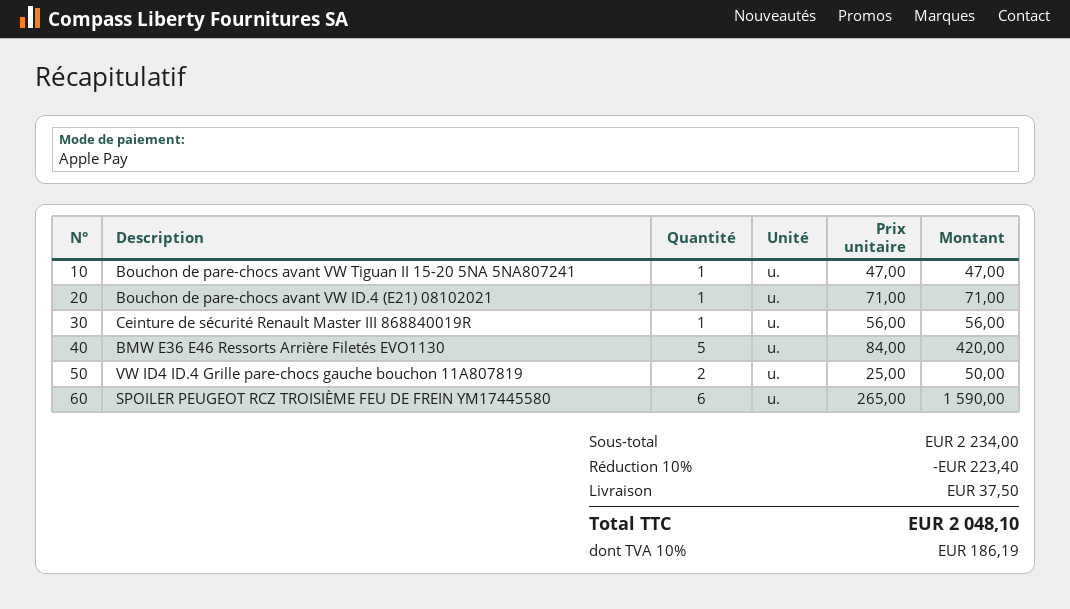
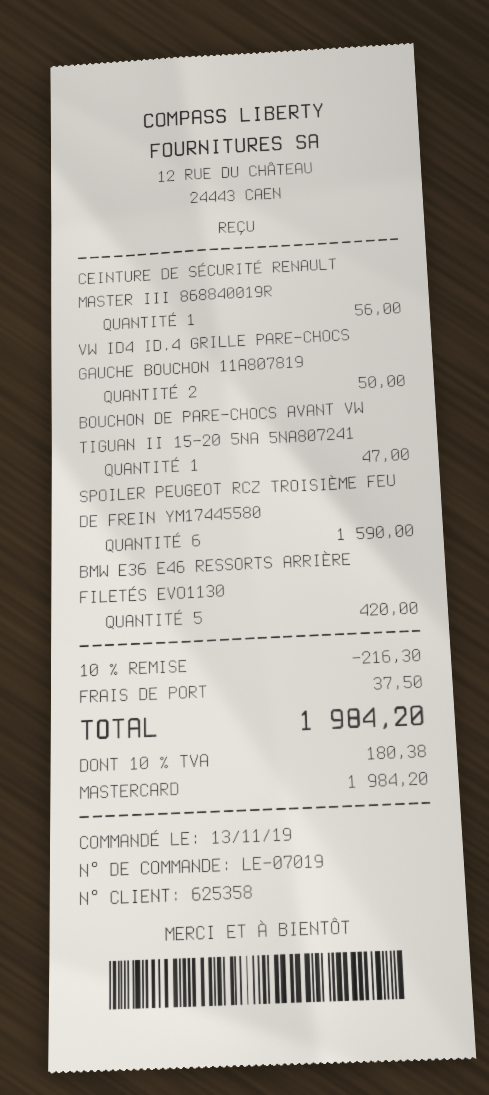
payment method: Apple Pay -> Mastercard
Bouchon de pare-chocs avant VW ID.4 (E21) 08102021: 1 for 71.00 -> none
discount: 10% = 223.40 -> 10% = 216.30
tax: 10% = 186.19 -> 10% = 180.38
total: 2048.10 -> 1984.20

